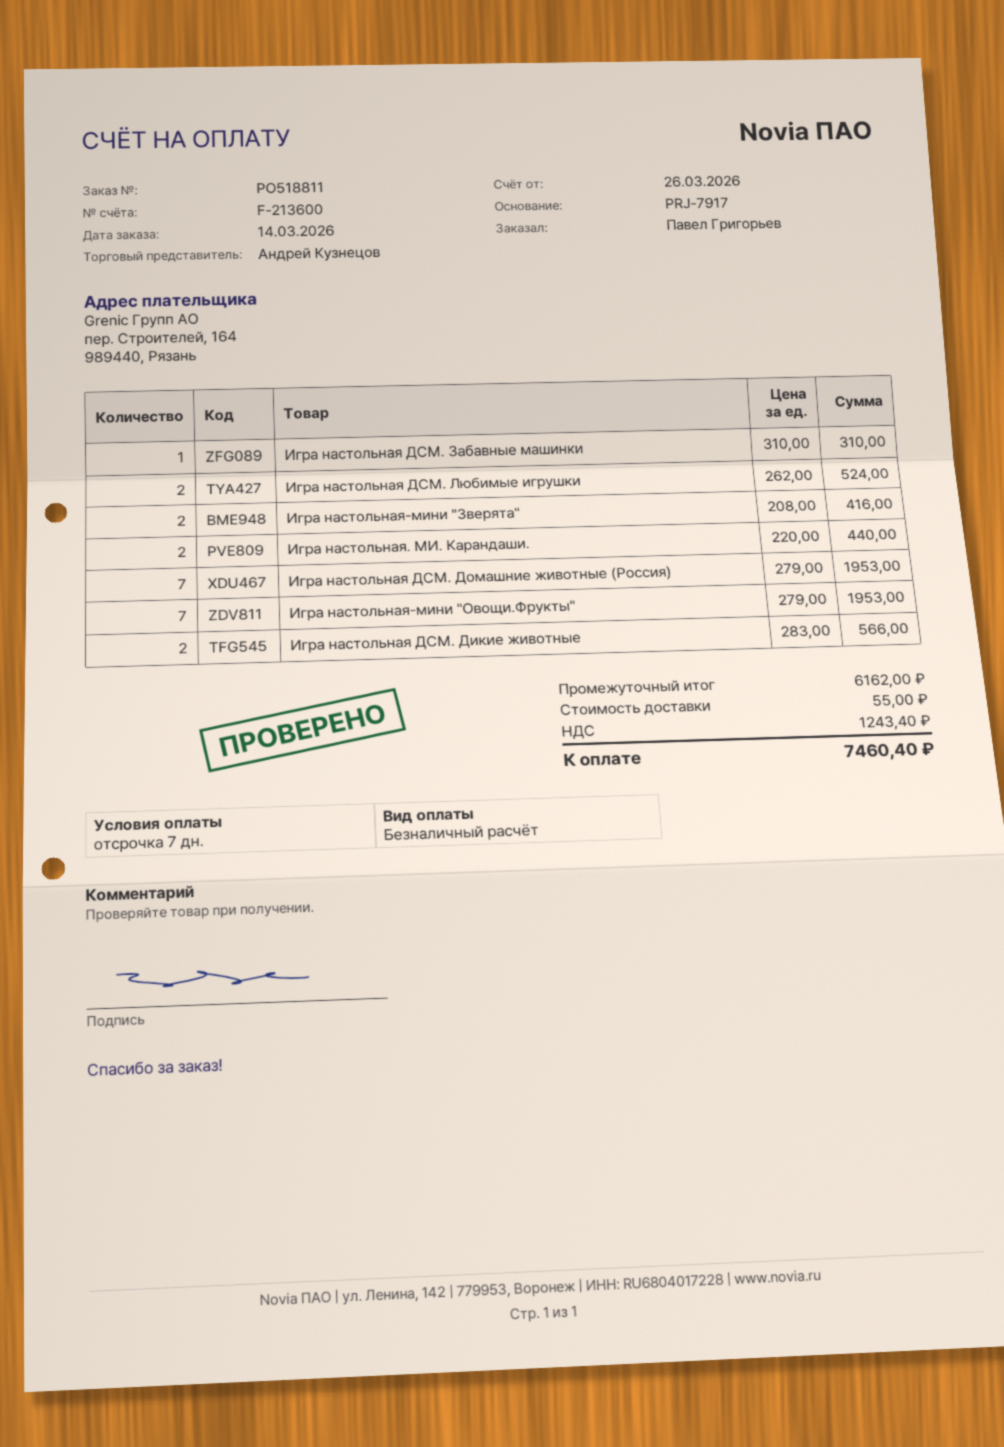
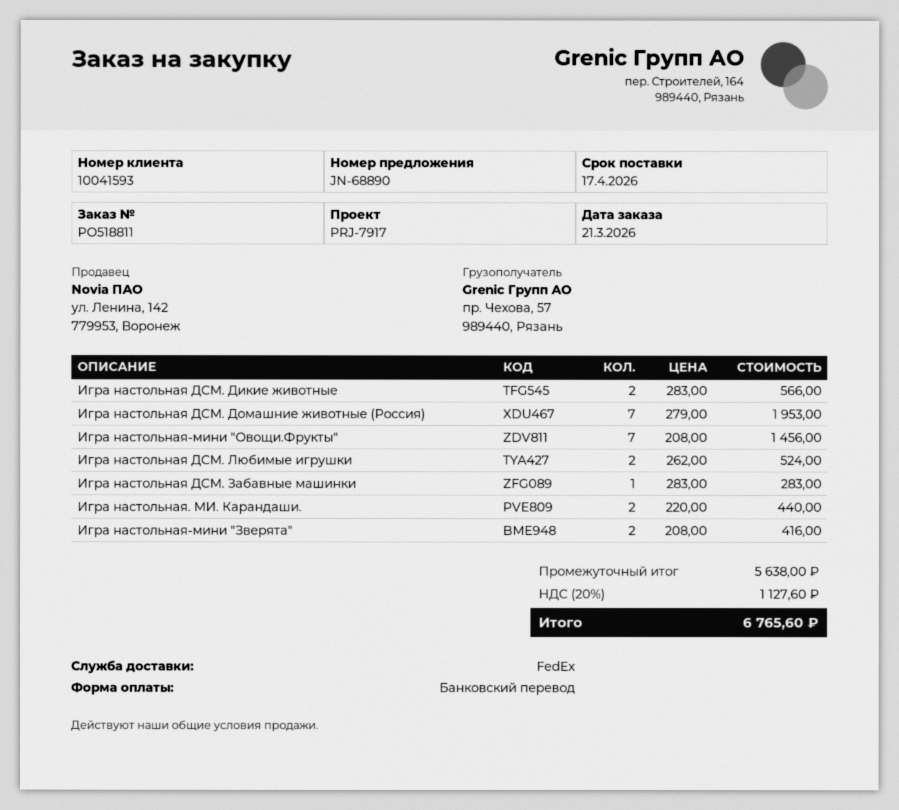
order date: 2026-03-14 -> 2026-03-21
Игра настольная ДСМ. Забавные машинки: 1 x 310.00 = 310.00 -> 1 x 283.00 = 283.00
Игра настольная-мини "Овощи.Фрукты": 7 x 279.00 = 1953.00 -> 7 x 208.00 = 1456.00
subtotal: 6162.00 -> 5638.00
shipping: 55.00 -> none
tax: 1243.40 -> 1127.60
total: 7460.40 -> 6765.60

